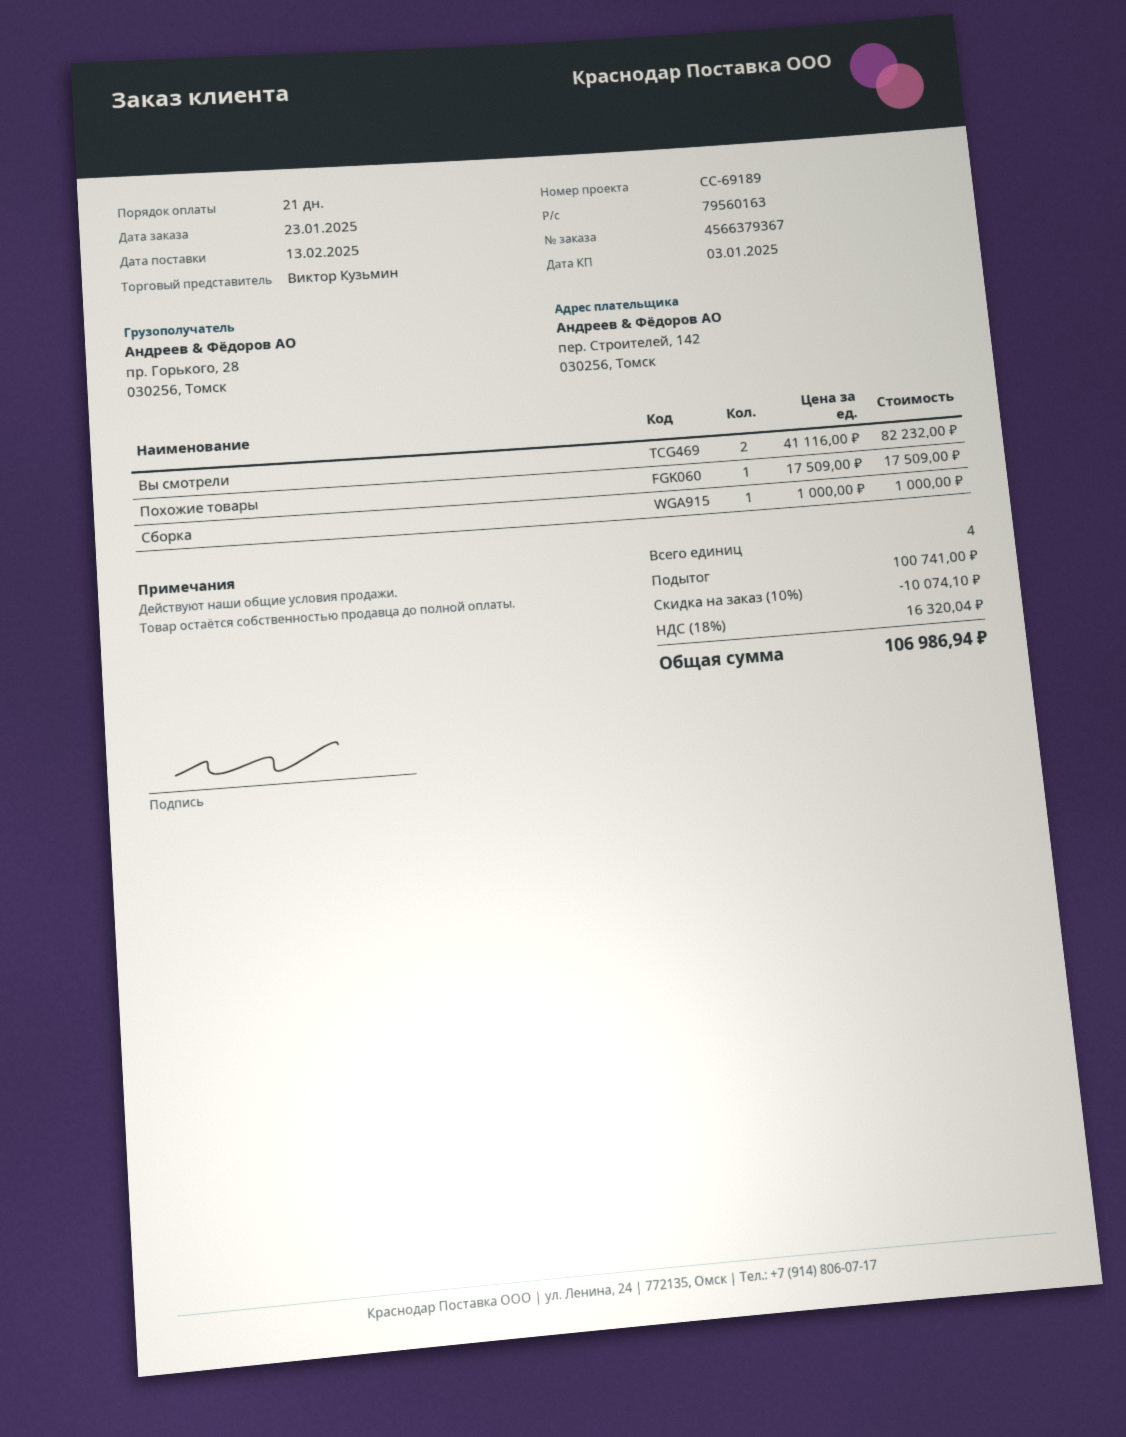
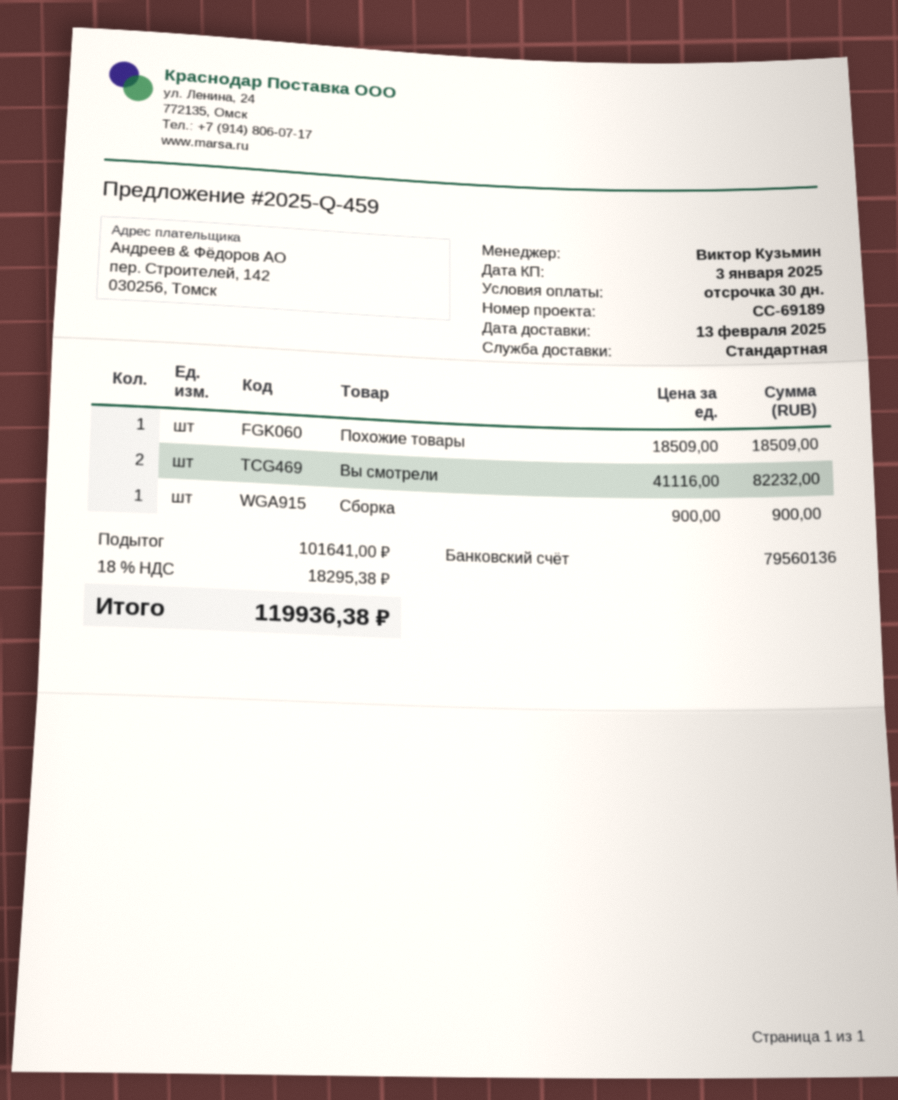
payment terms: 21 days -> 30 days
bank account: 79560163 -> 79560136
Похожие товары: 1 x 17509.00 = 17509.00 -> 1 x 18509.00 = 18509.00
Сборка: 1 x 1000.00 = 1000.00 -> 1 x 900.00 = 900.00
subtotal: 100741.00 -> 101641.00
discount: 10% = 10074.10 -> none
tax: 18% = 16320.04 -> 18% = 18295.38
total: 106986.94 -> 119936.38

